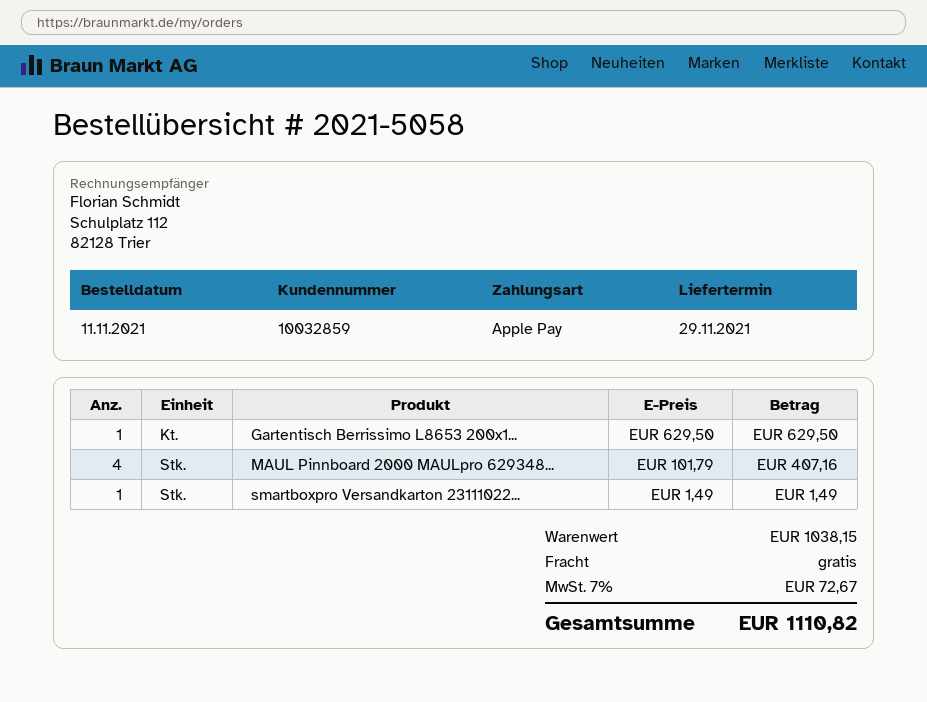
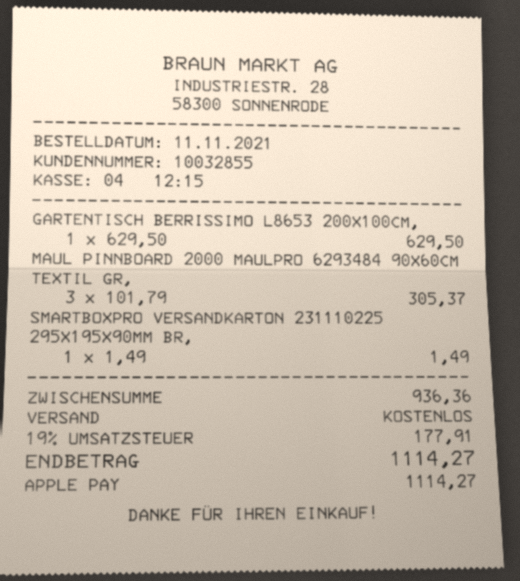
customer number: 10032859 -> 10032855
MAUL Pinnboard 2000 MAULpro 629348...: 4 x 101.79 = 407.16 -> 3 x 101.79 = 305.37
subtotal: 1038.15 -> 936.36
tax: 7% = 72.67 -> 19% = 177.91
total: 1110.82 -> 1114.27

